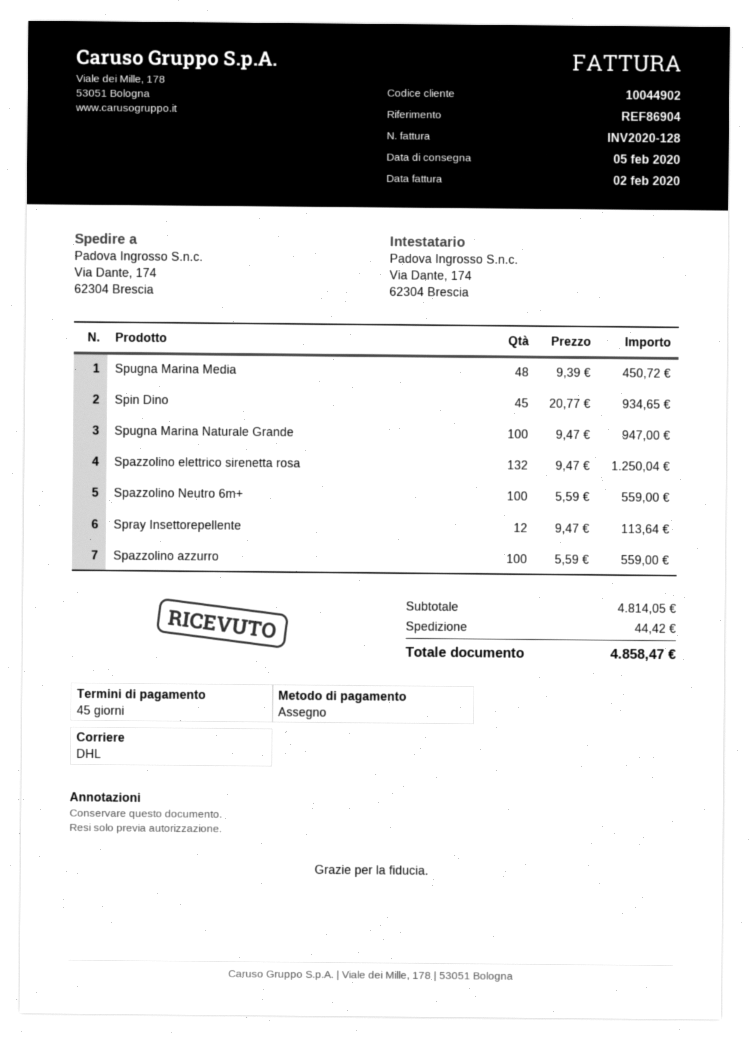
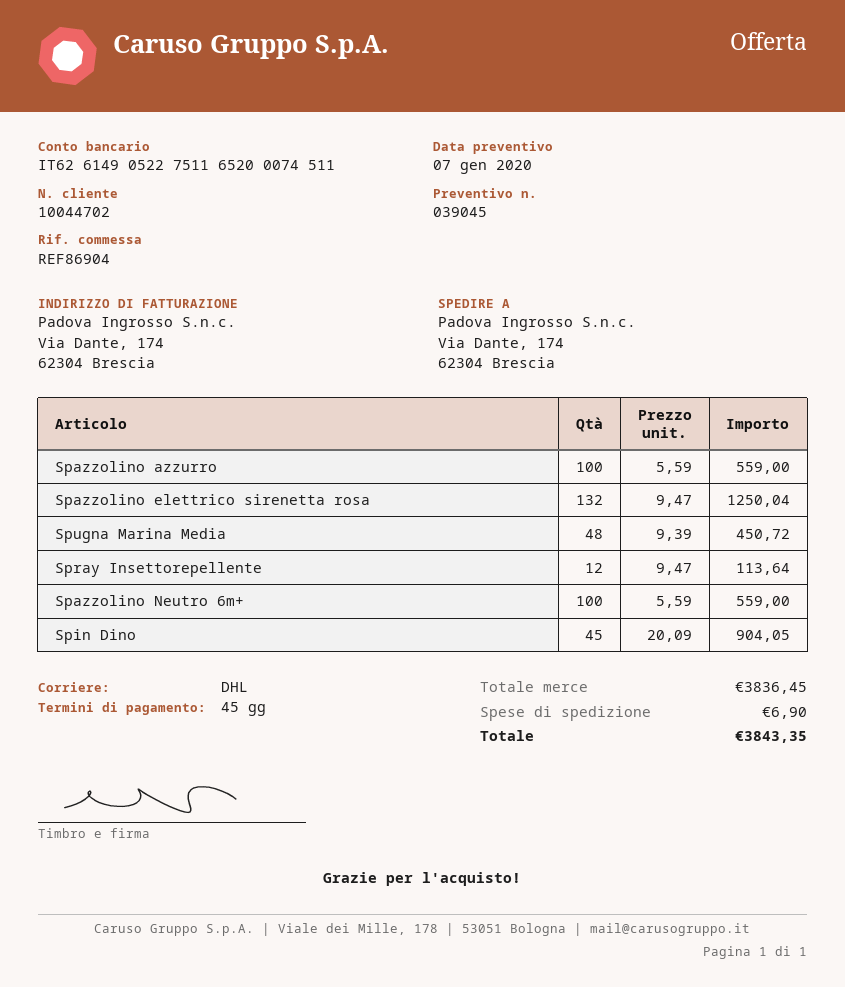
customer number: 10044902 -> 10044702
Spin Dino: 45 x 20.77 = 934.65 -> 45 x 20.09 = 904.05
Spugna Marina Naturale Grande: 100 x 9.47 = 947.00 -> none
subtotal: 4814.05 -> 3836.45
shipping: 44.42 -> 6.90
total: 4858.47 -> 3843.35

